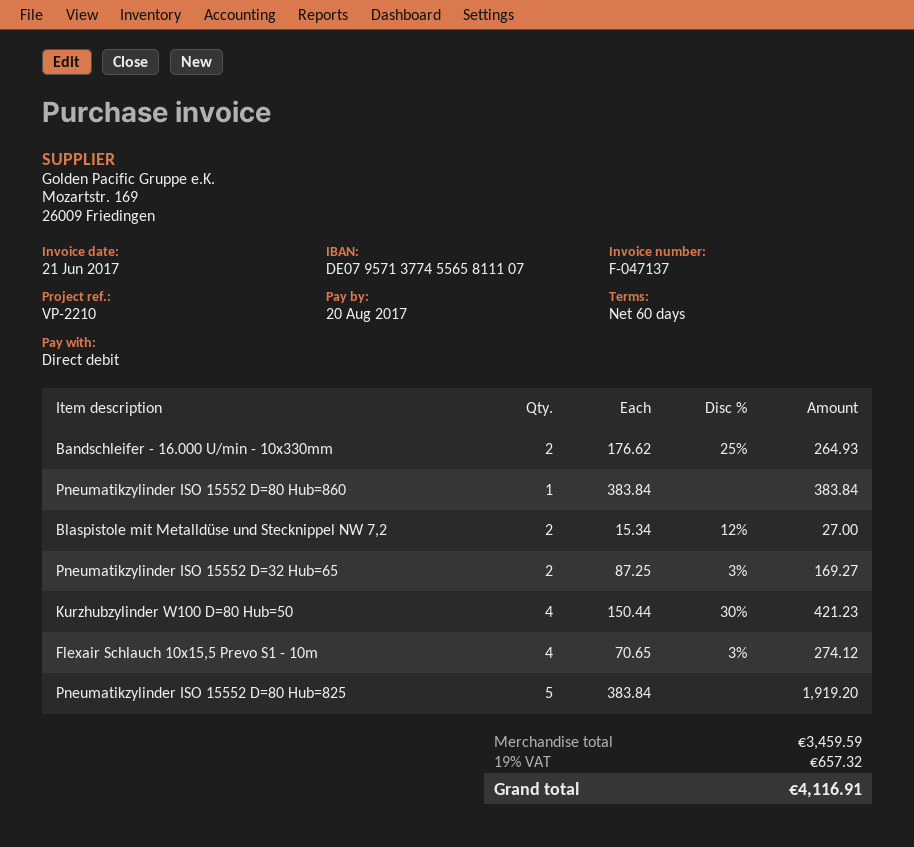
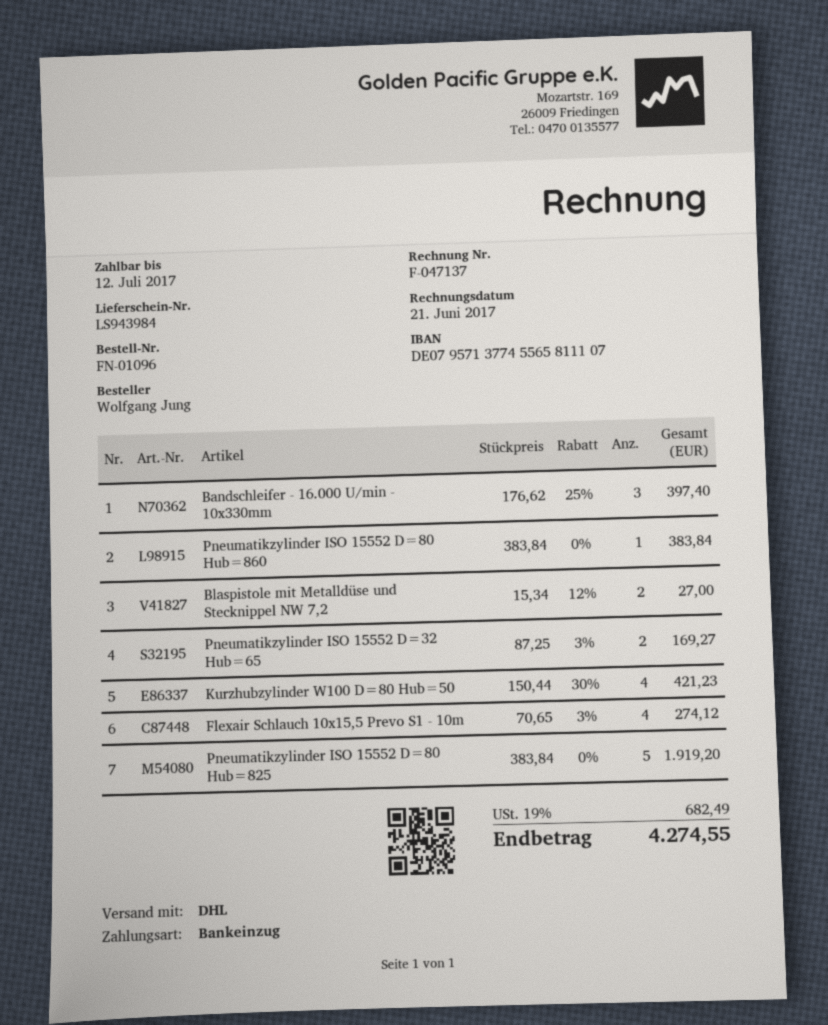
due date: 2017-08-20 -> 2017-07-12
Bandschleifer - 16.000 U/min - 10x330mm: 2 x 176.62 - 25% = 264.93 -> 3 x 176.62 - 25% = 397.40
tax: 19% = 657.32 -> 19% = 682.49
total: 4116.91 -> 4274.55

